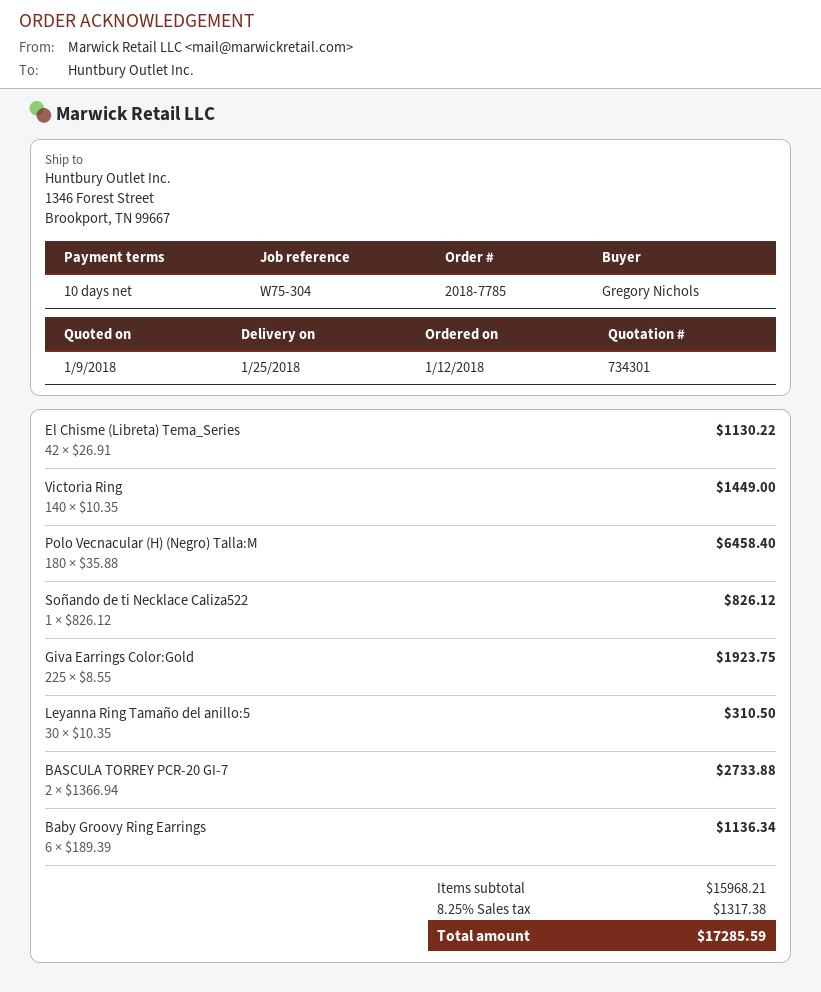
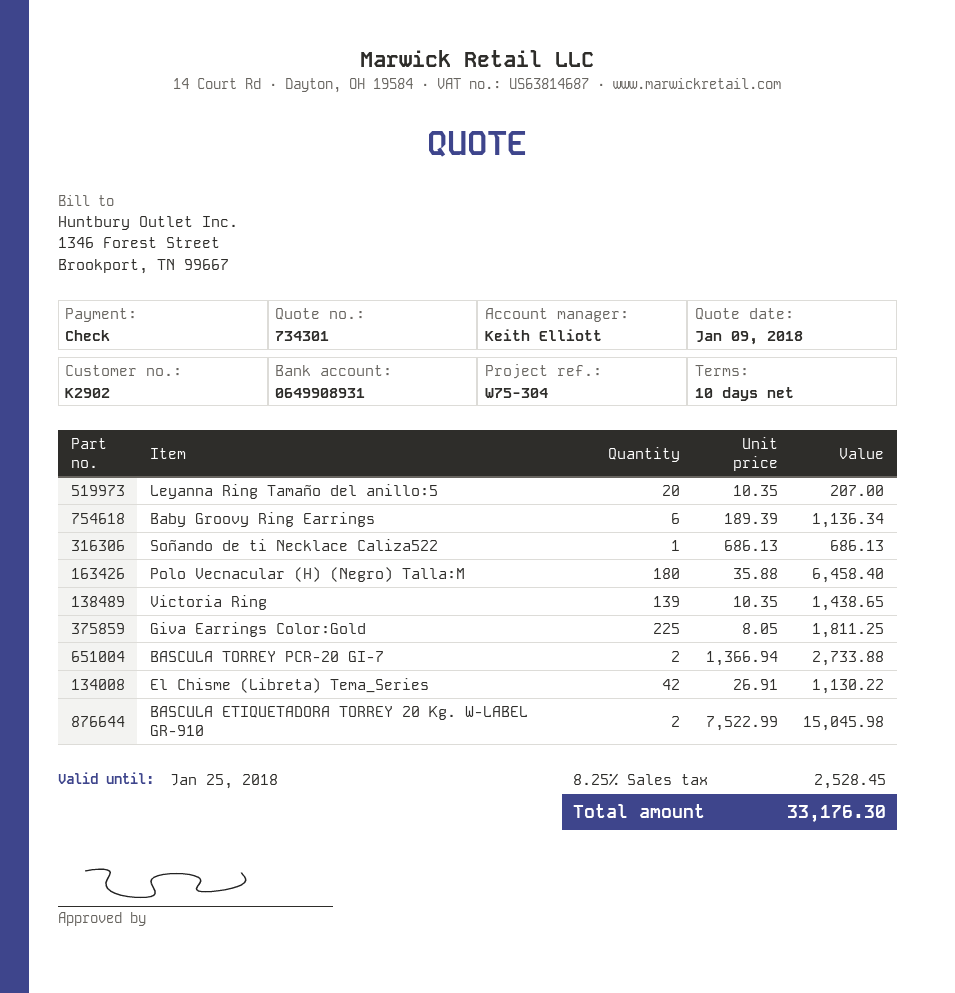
Victoria Ring: 140 x 10.35 = 1449.00 -> 139 x 10.35 = 1438.65
Soñando de ti Necklace Caliza522: 1 x 826.12 = 826.12 -> 1 x 686.13 = 686.13
Giva Earrings Color:Gold: 225 x 8.55 = 1923.75 -> 225 x 8.05 = 1811.25
Leyanna Ring Tamaño del anillo:5: 30 x 10.35 = 310.50 -> 20 x 10.35 = 207.00
BASCULA ETIQUETADORA TORREY 20 Kg. W-LABEL GR-910: none -> 2 x 7522.99 = 15045.98
tax: 8.25% = 1317.38 -> 8.25% = 2528.45
total: 17285.59 -> 33176.30

